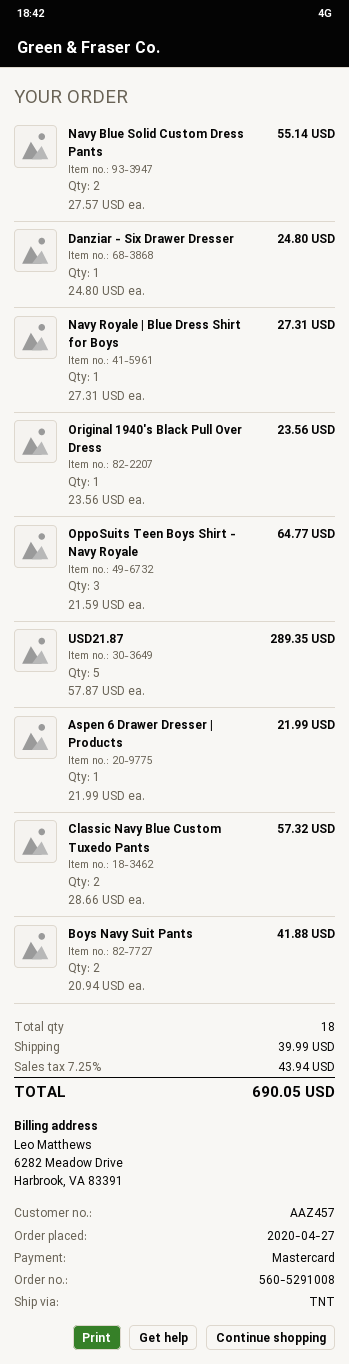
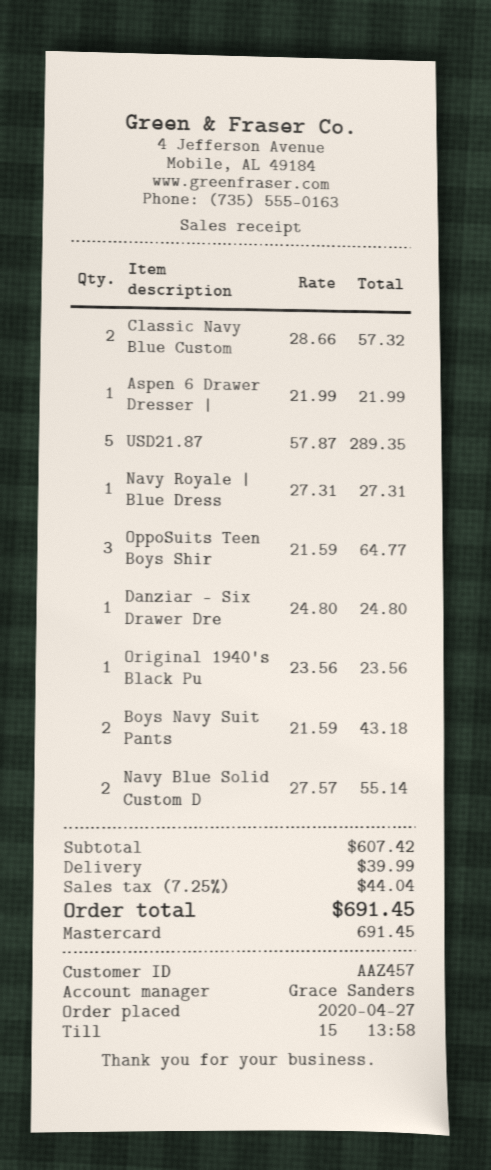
Boys Navy Suit Pants: 2 x 20.94 = 41.88 -> 2 x 21.59 = 43.18
tax: 7.25% = 43.94 -> 7.25% = 44.04
total: 690.05 -> 691.45

